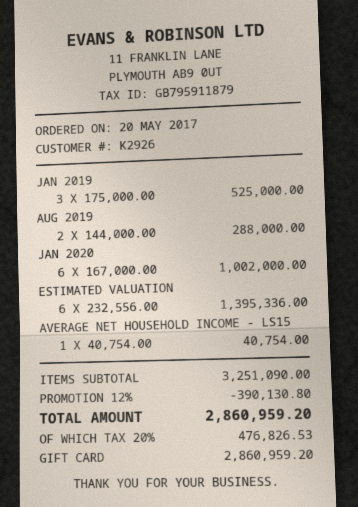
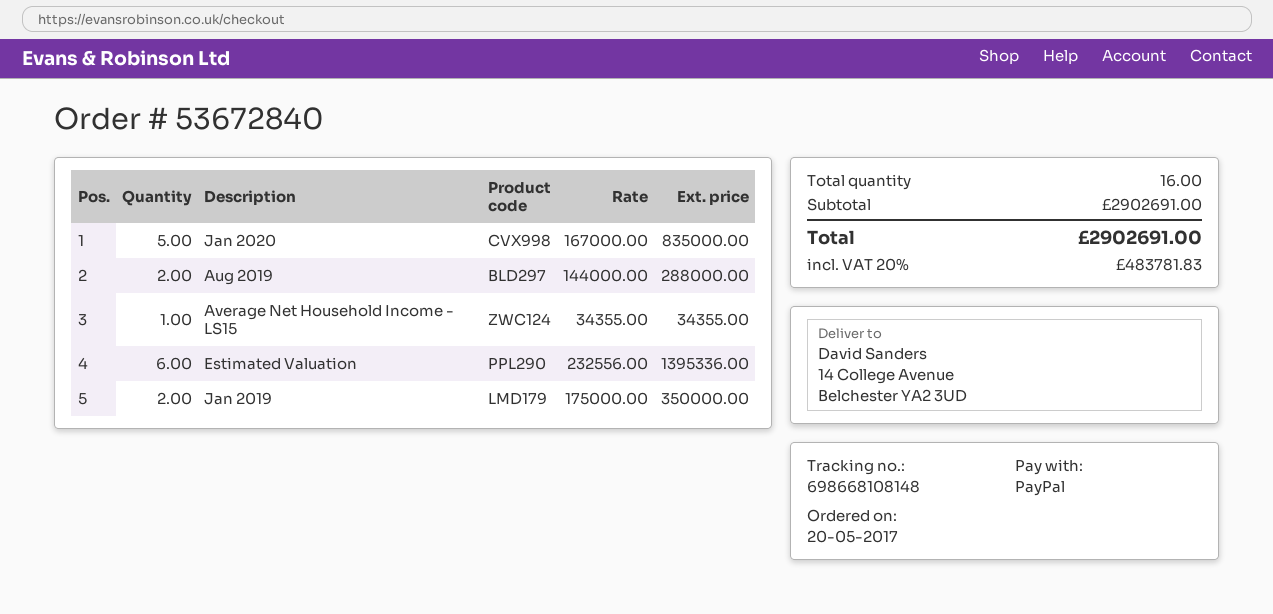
payment method: gift card -> PayPal
JAN 2019: 3 x 175000.00 = 525000.00 -> 2 x 175000.00 = 350000.00
JAN 2020: 6 x 167000.00 = 1002000.00 -> 5 x 167000.00 = 835000.00
AVERAGE NET HOUSEHOLD INCOME - LS15: 1 x 40754.00 = 40754.00 -> 1 x 34355.00 = 34355.00
subtotal: 3251090.00 -> 2902691.00
discount: 12% = 390130.80 -> none
tax: 20% = 476826.53 -> 20% = 483781.83
total: 2860959.20 -> 2902691.00

